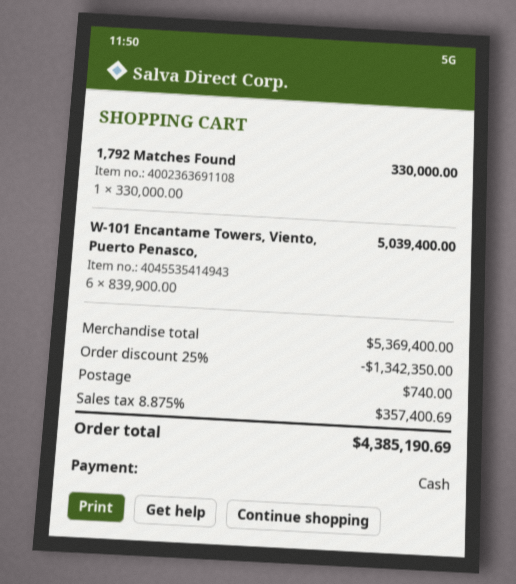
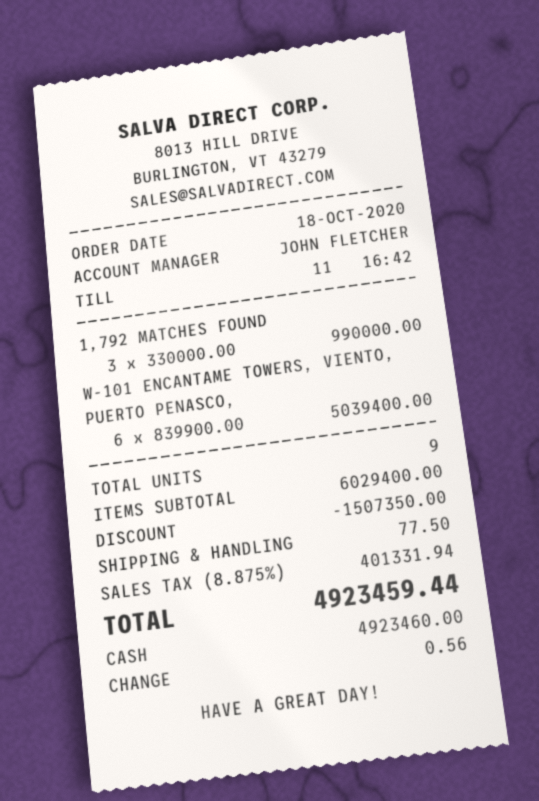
1,792 Matches Found: 1 x 330000.00 = 330000.00 -> 3 x 330000.00 = 990000.00
subtotal: 5369400.00 -> 6029400.00
discount: 1342350.00 -> 1507350.00
shipping: 740.00 -> 77.50
tax: 8.875% = 357400.69 -> 8.875% = 401331.94
total: 4385190.69 -> 4923459.44

